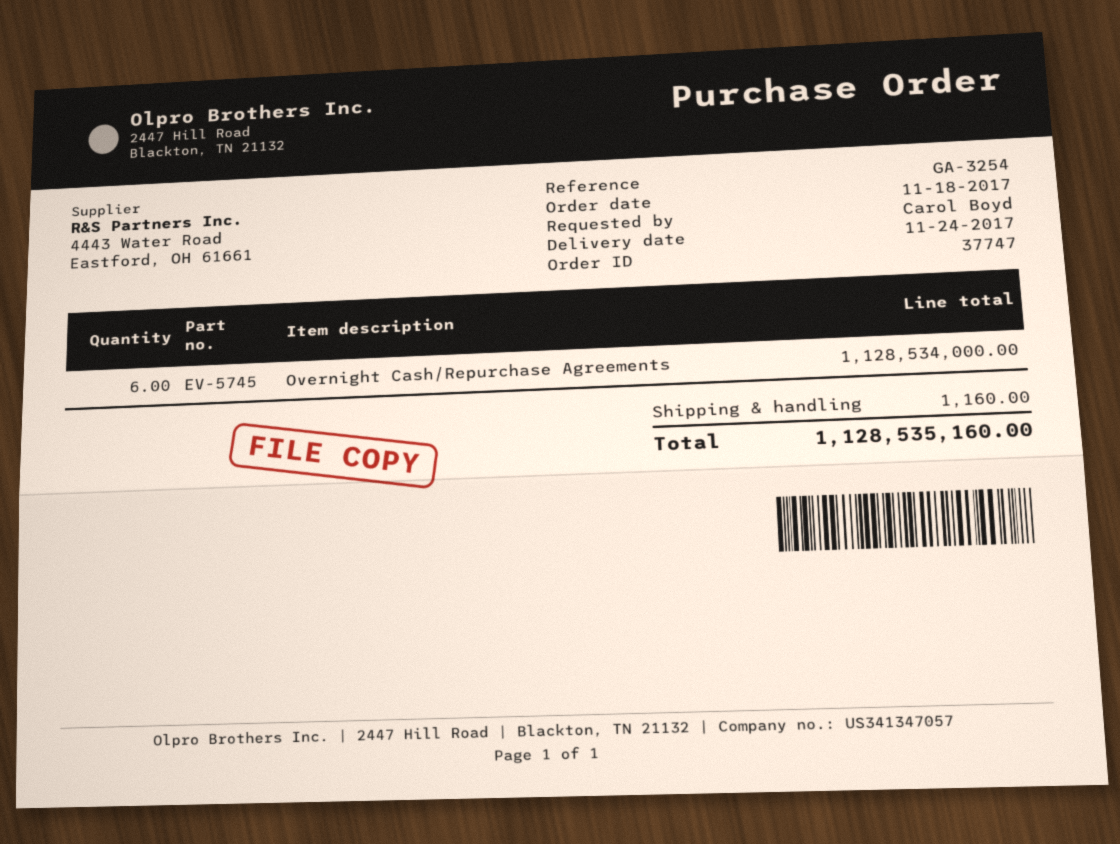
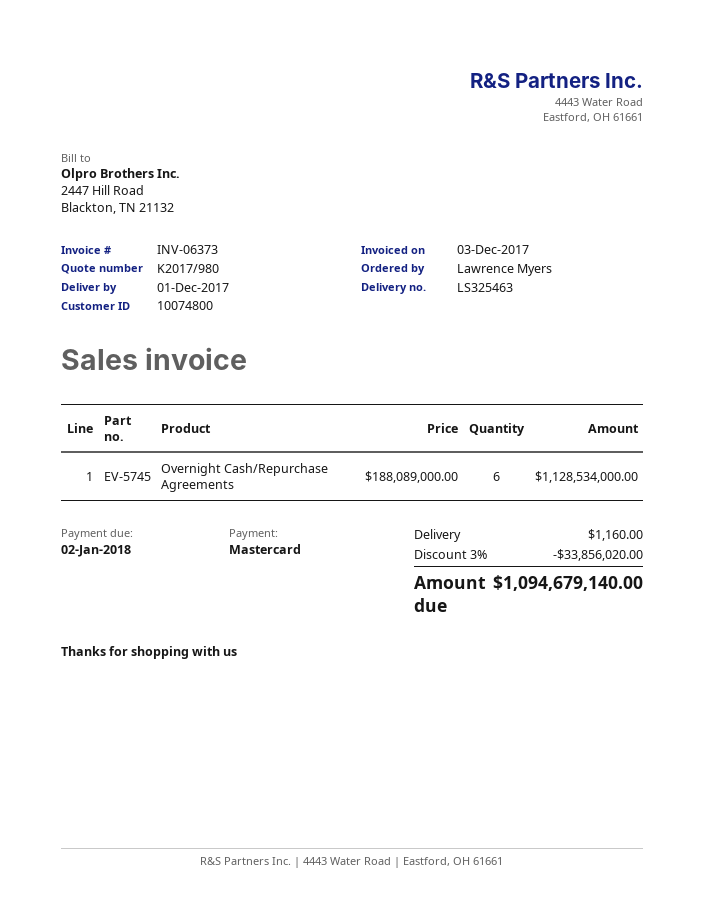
delivery date: 2017-11-24 -> 2017-12-01
ordered by: Carol Boyd -> Lawrence Myers
discount: none -> 3% = 33856020.00
total: 1128535160.00 -> 1094679140.00

